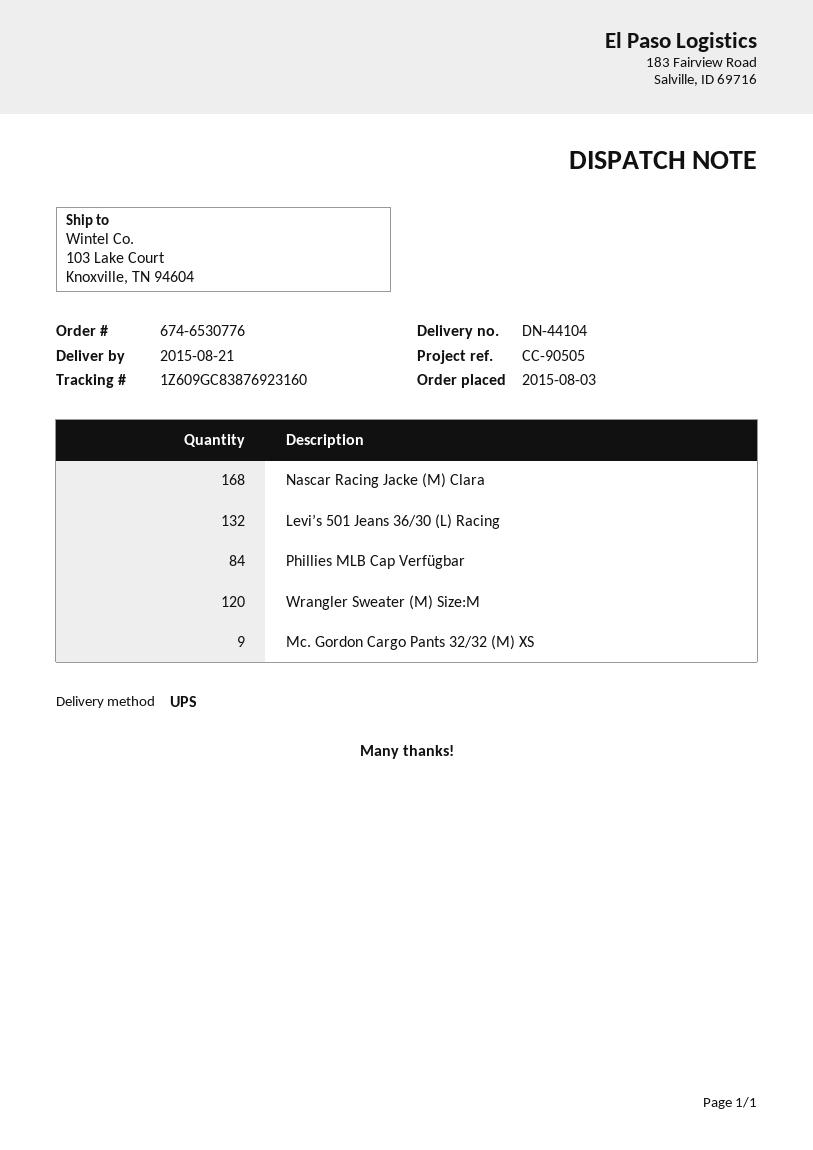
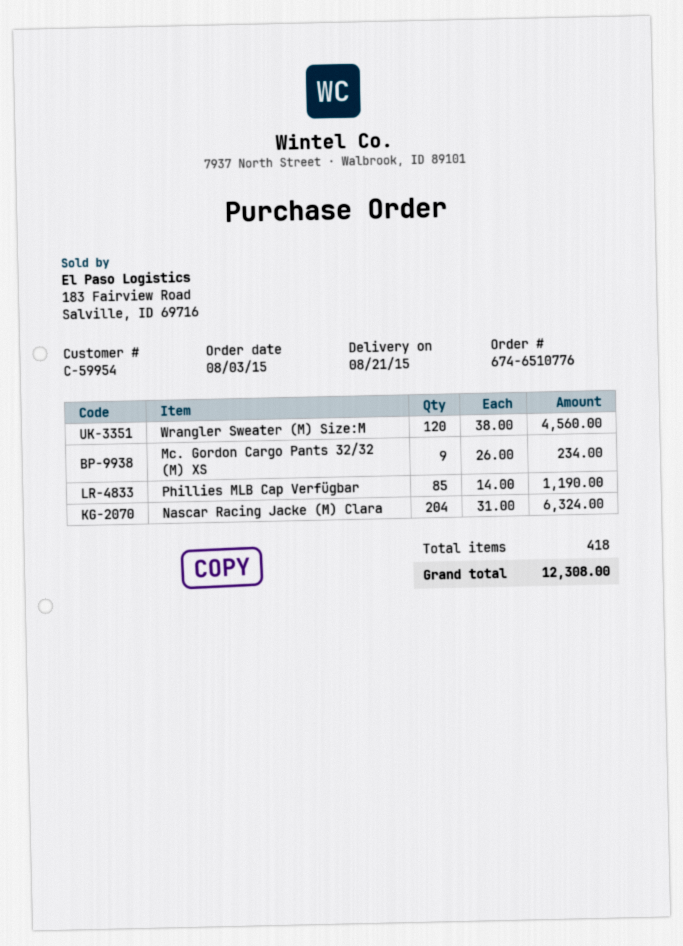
order number: 674-6530776 -> 674-6510776
Nascar Racing Jacke (M) Clara: 168 -> 204
Levi’s 501 Jeans 36/30 (L) Racing: 132 -> none
Phillies MLB Cap Verfügbar: 84 -> 85

